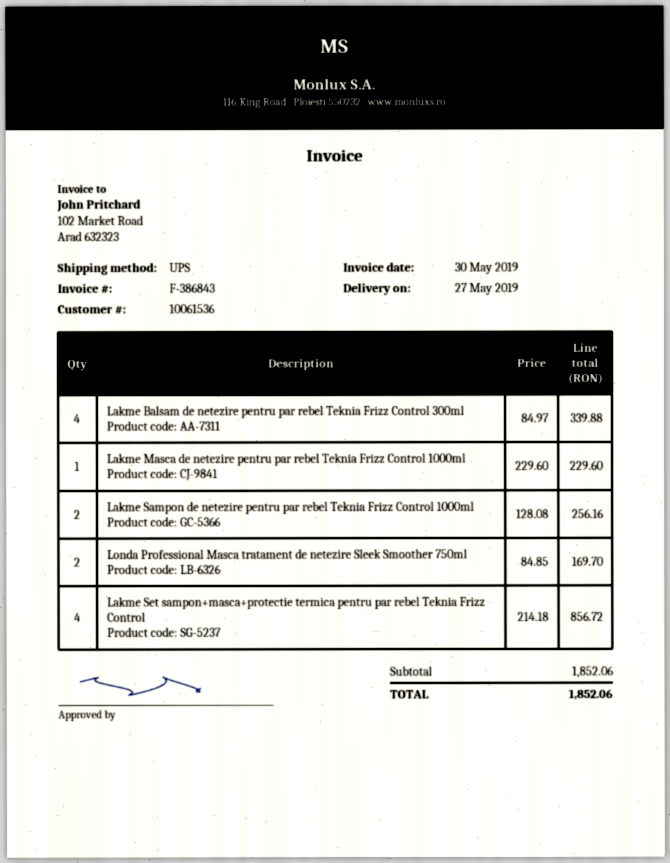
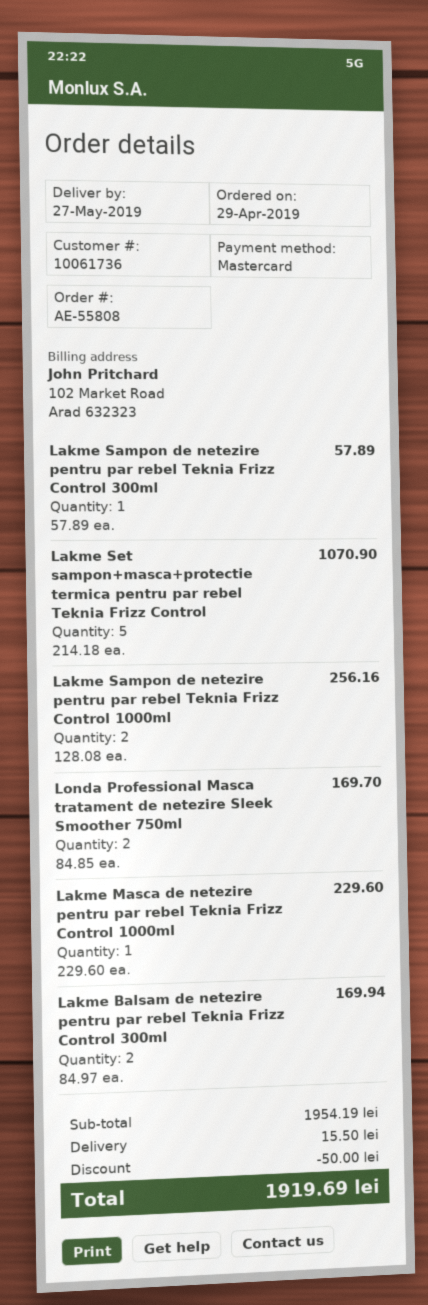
customer number: 10061536 -> 10061736
Lakme Balsam de netezire pentru par rebel Teknia Frizz Control 300ml: 4 x 84.97 = 339.88 -> 2 x 84.97 = 169.94
Lakme Set sampon+masca+protectie termica pentru par rebel Teknia Frizz Control: 4 x 214.18 = 856.72 -> 5 x 214.18 = 1070.90
Lakme Sampon de netezire pentru par rebel Teknia Frizz Control 300ml: none -> 1 x 57.89 = 57.89
subtotal: 1852.06 -> 1954.19
discount: none -> 50.00
shipping: none -> 15.50
total: 1852.06 -> 1919.69

